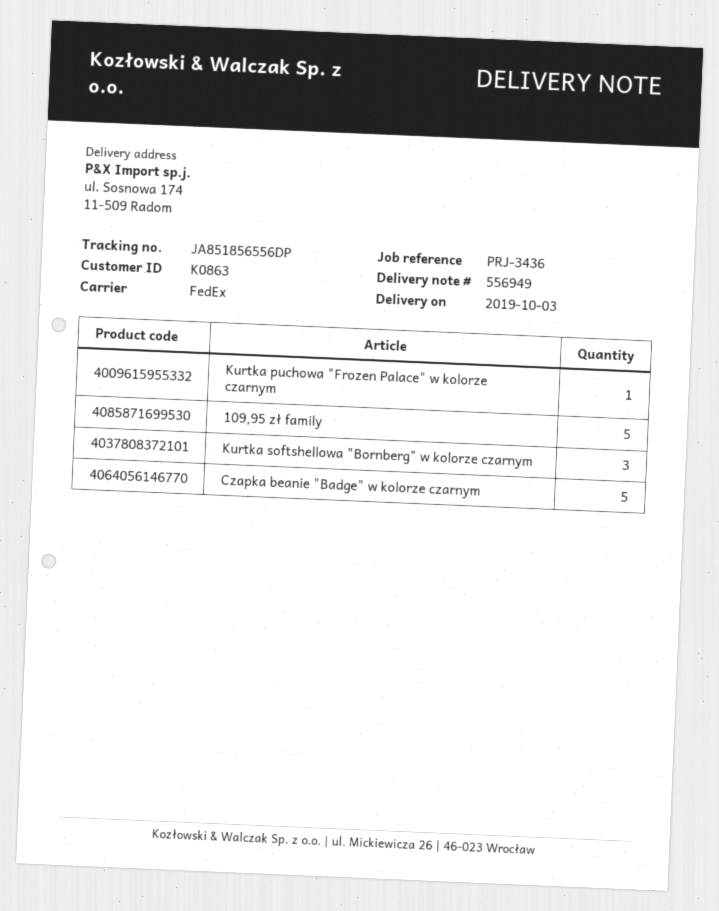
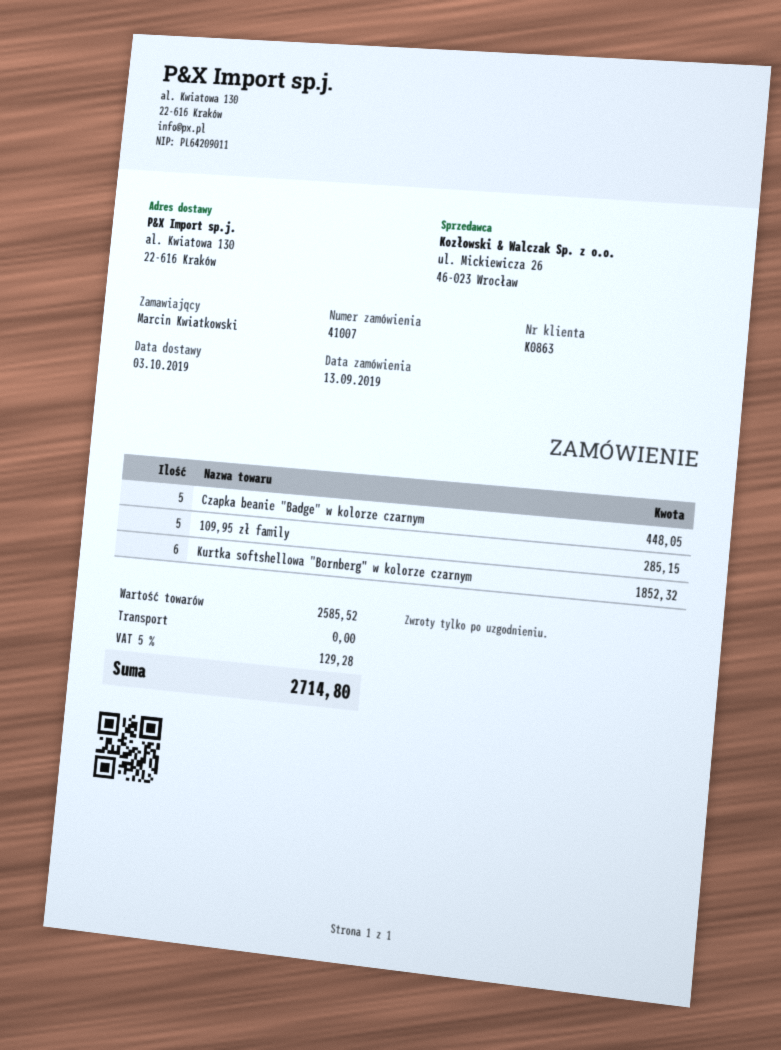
ship to: ul. Sosnowa 174, 11-509 Radom -> al. Kwiatowa 130, 22-616 Kraków
Kurtka puchowa "Frozen Palace" w kolorze czarnym: 1 -> none
Kurtka softshellowa "Bornberg" w kolorze czarnym: 3 -> 6

